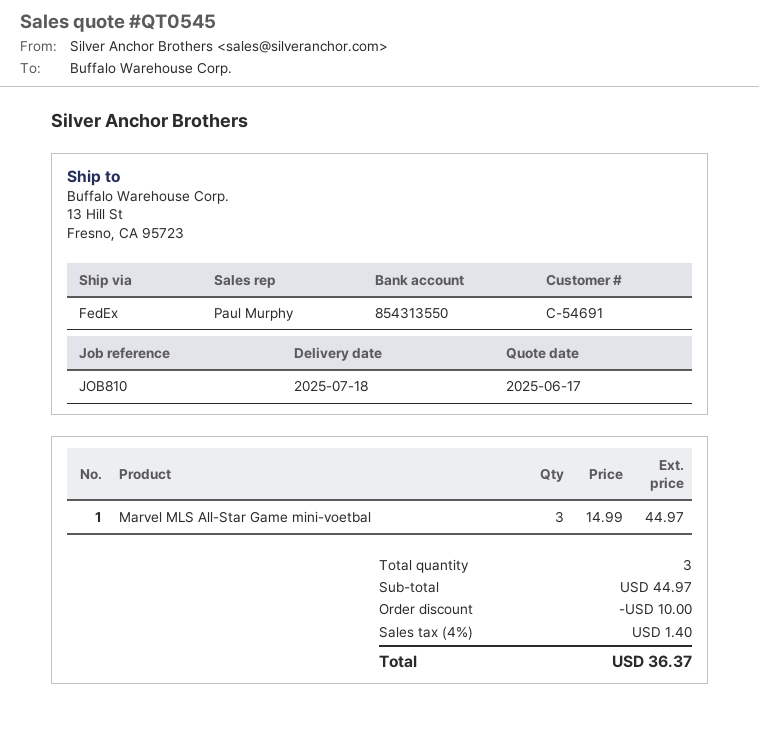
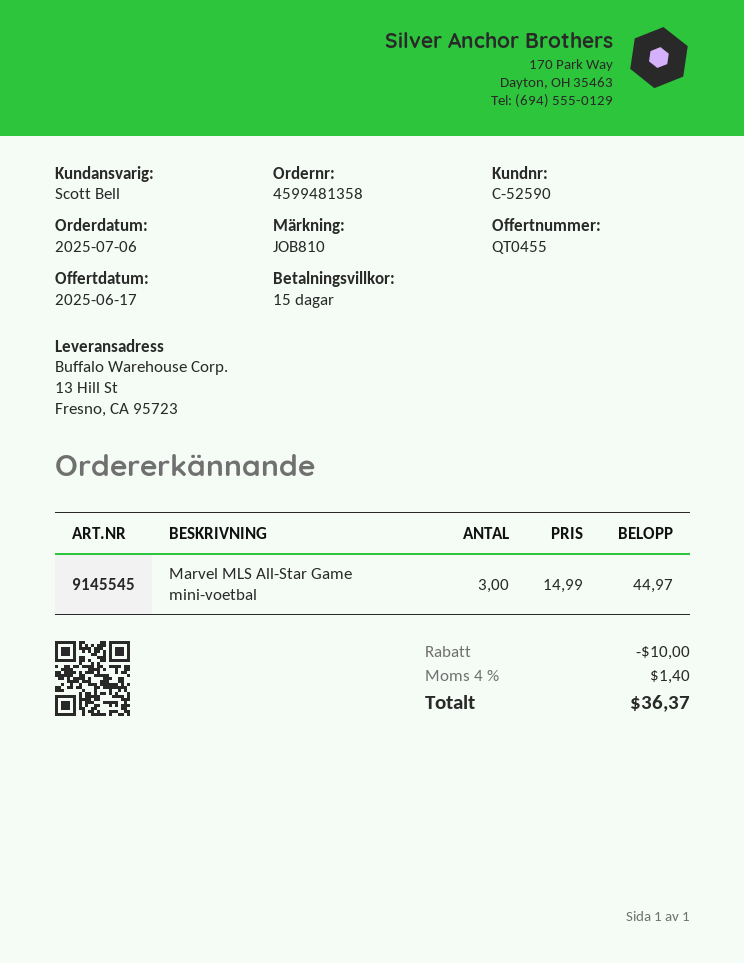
quote number: QT0545 -> QT0455
customer number: C-54691 -> C-52590
sales rep: Paul Murphy -> Scott Bell

